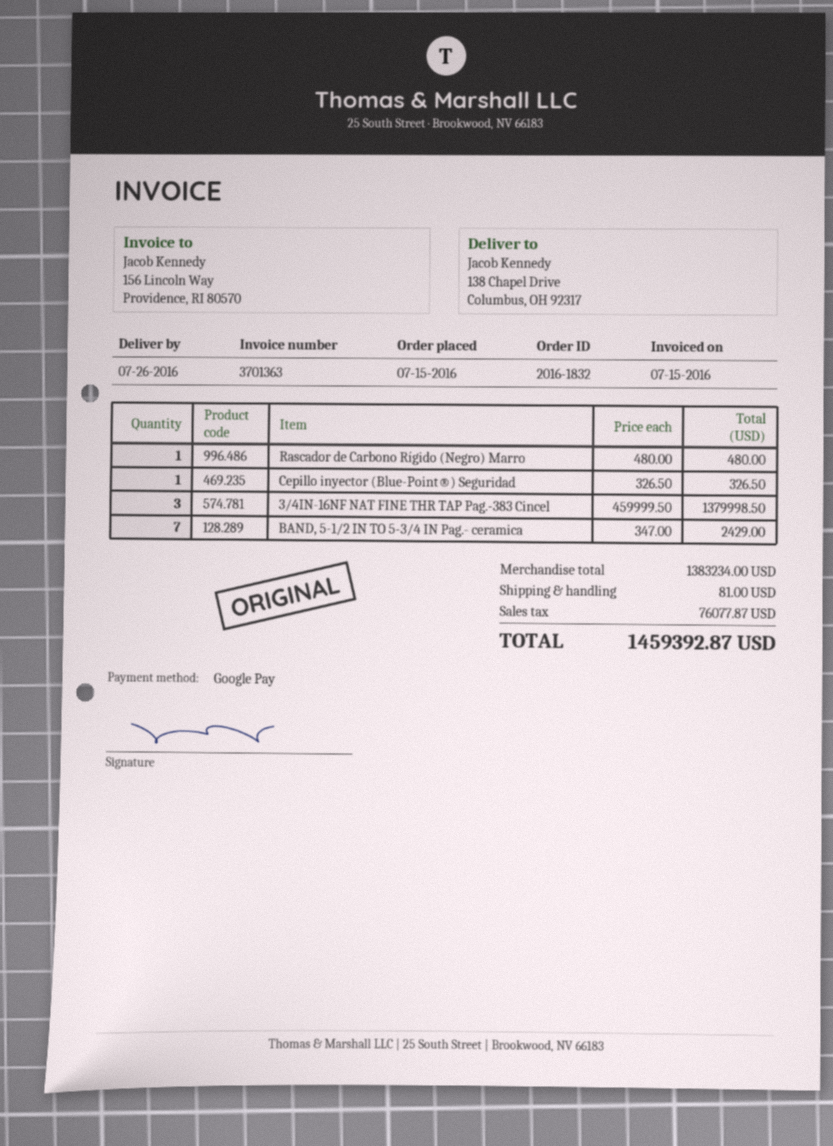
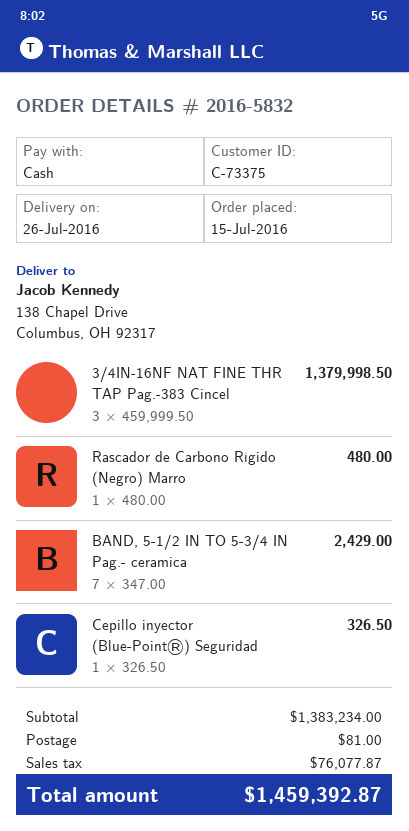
order number: 2016-1832 -> 2016-5832
payment method: Google Pay -> cash

